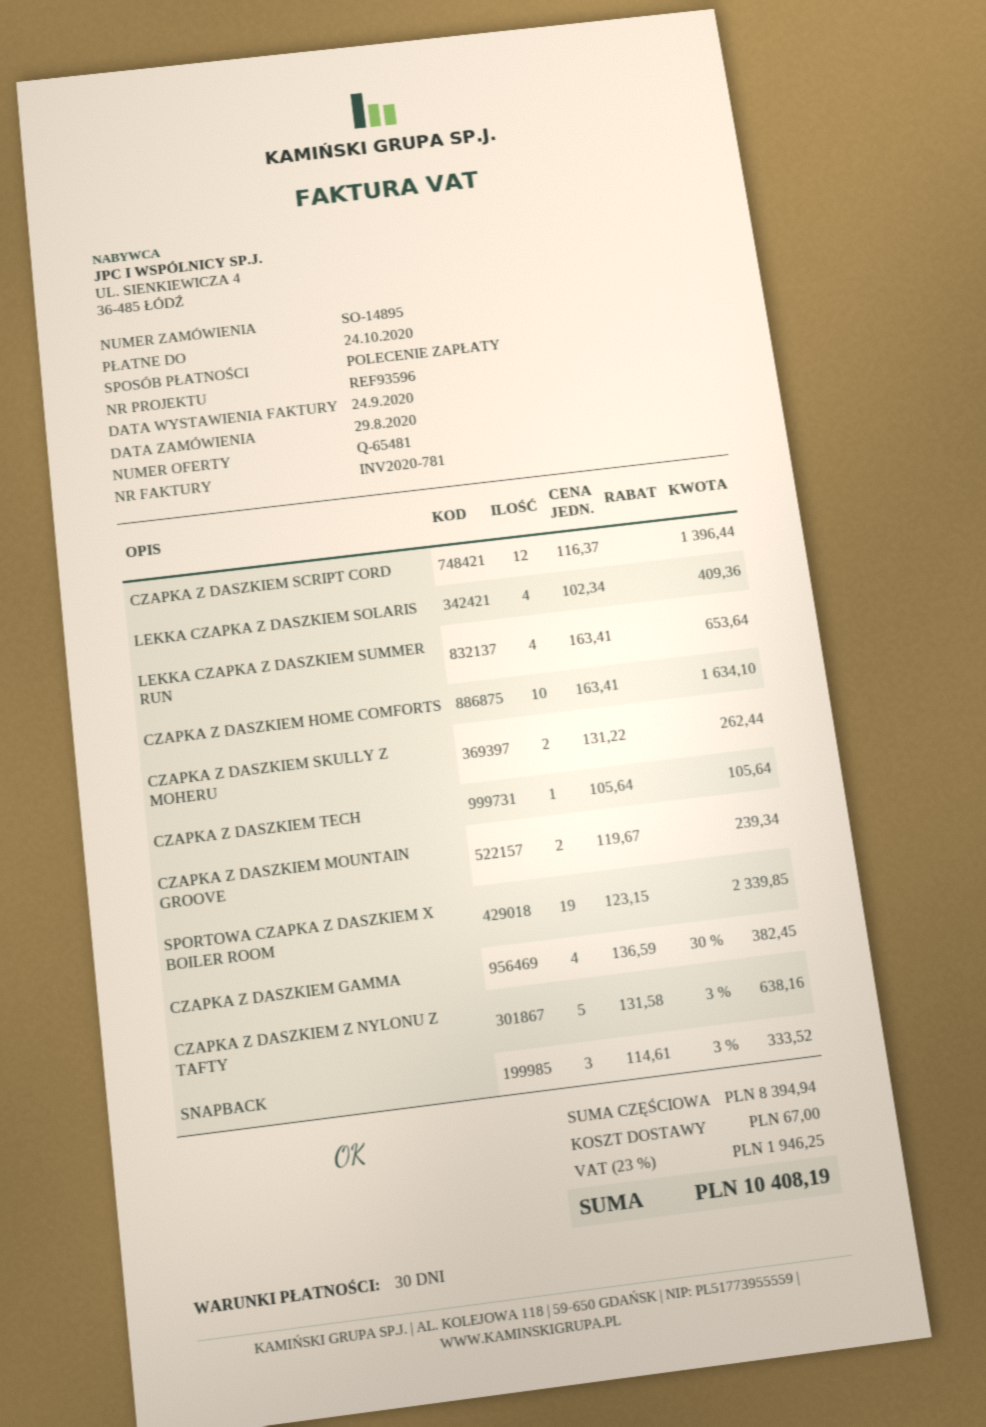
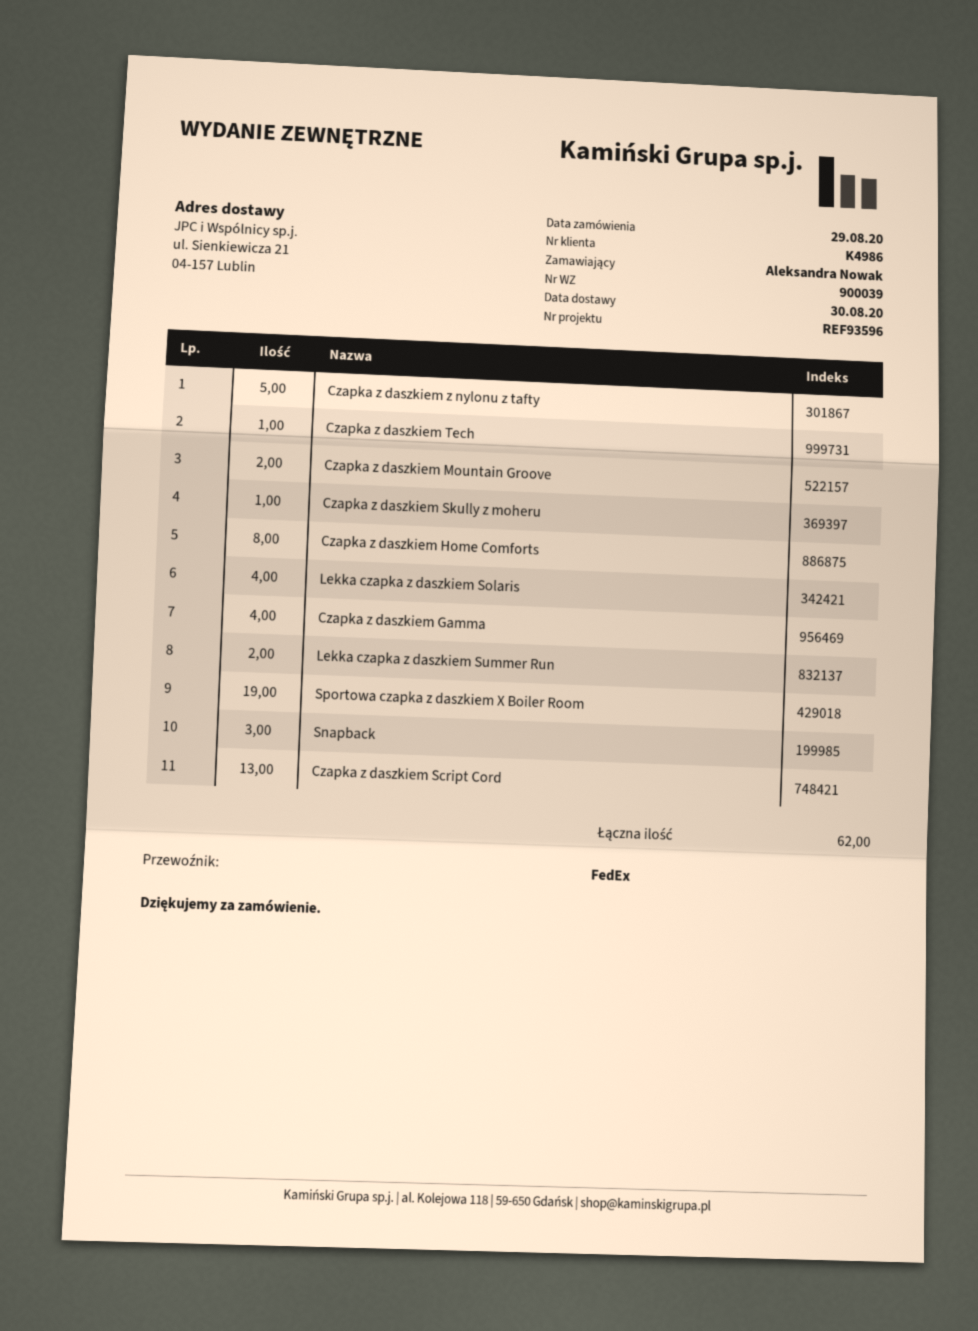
CZAPKA Z DASZKIEM SCRIPT CORD: 12 -> 13
LEKKA CZAPKA Z DASZKIEM SUMMER RUN: 4 -> 2
CZAPKA Z DASZKIEM HOME COMFORTS: 10 -> 8
CZAPKA Z DASZKIEM SKULLY Z MOHERU: 2 -> 1

